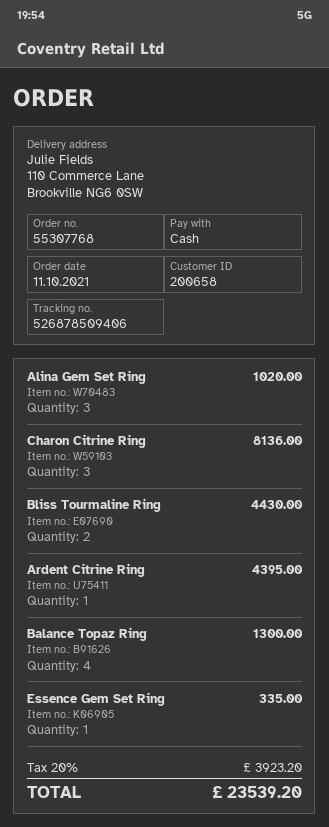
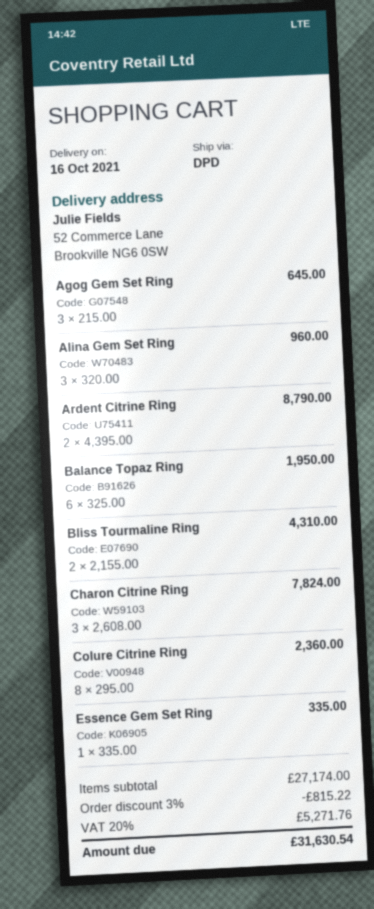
ship to: 110 Commerce Lane, Brookville NG6 0SW -> 52 Commerce Lane, Brookville NG6 0SW
Alina Gem Set Ring: 3 for 1020.00 -> 3 for 960.00
Charon Citrine Ring: 3 for 8136.00 -> 3 for 7824.00
Bliss Tourmaline Ring: 2 for 4430.00 -> 2 for 4310.00
Ardent Citrine Ring: 1 for 4395.00 -> 2 for 8790.00
Balance Topaz Ring: 4 for 1300.00 -> 6 for 1950.00
Agog Gem Set Ring: none -> 3 for 645.00
Colure Citrine Ring: none -> 8 for 2360.00
discount: none -> 3% = 815.22
tax: 20% = 3923.20 -> 20% = 5271.76
total: 23539.20 -> 31630.54

